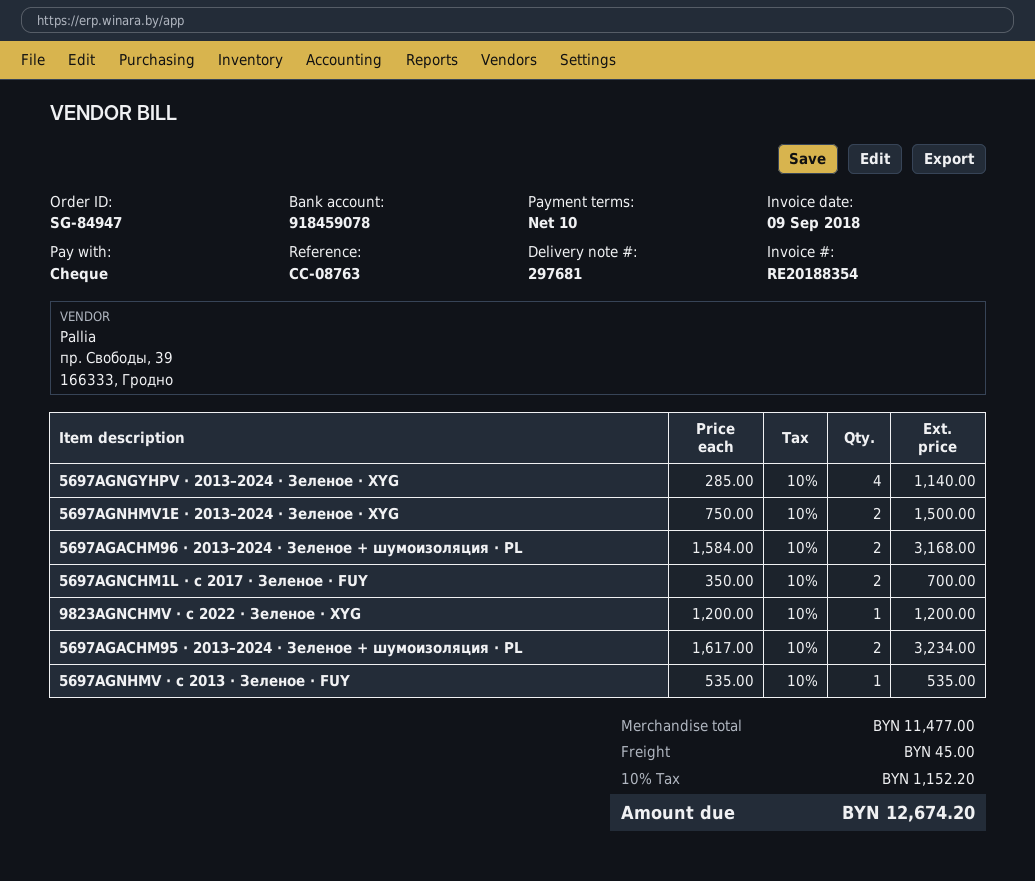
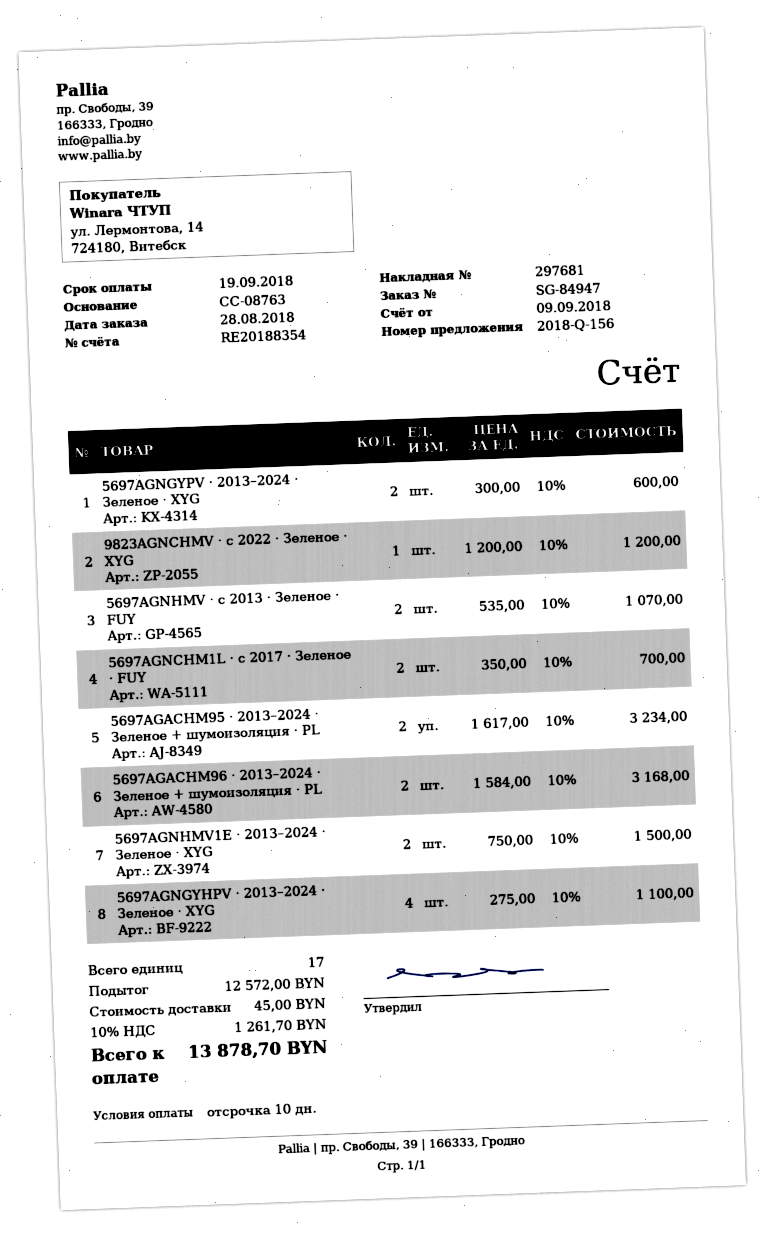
5697AGNGYHPV · 2013–2024 · Зеленое · XYG: 4 x 285.00 = 1140.00 -> 4 x 275.00 = 1100.00
5697AGNHMV · с 2013 · Зеленое · FUY: 1 x 535.00 = 535.00 -> 2 x 535.00 = 1070.00
5697AGNGYPV · 2013–2024 · Зеленое · XYG: none -> 2 x 300.00 = 600.00
subtotal: 11477.00 -> 12572.00
tax: 10% = 1152.20 -> 10% = 1261.70
total: 12674.20 -> 13878.70

